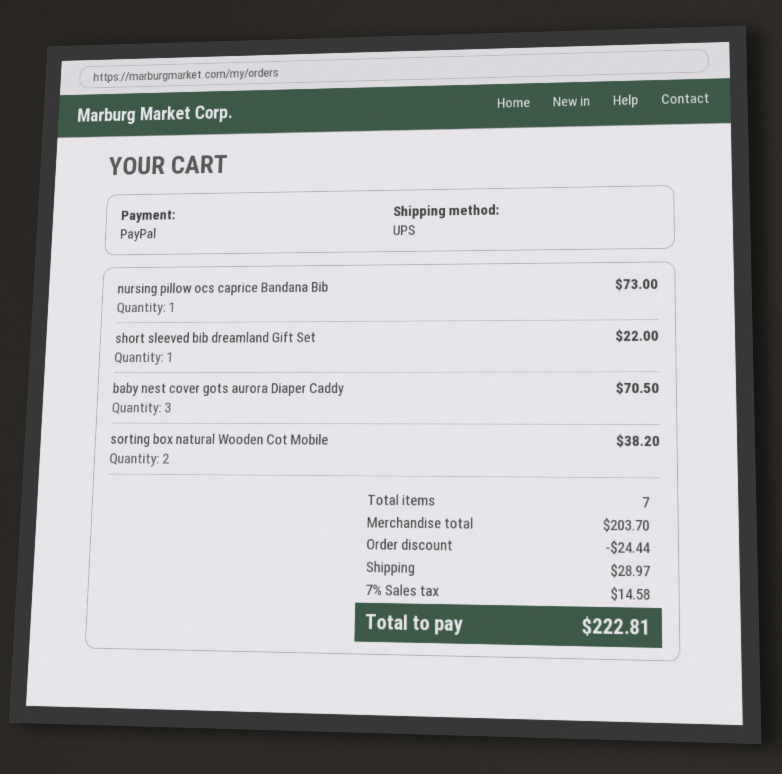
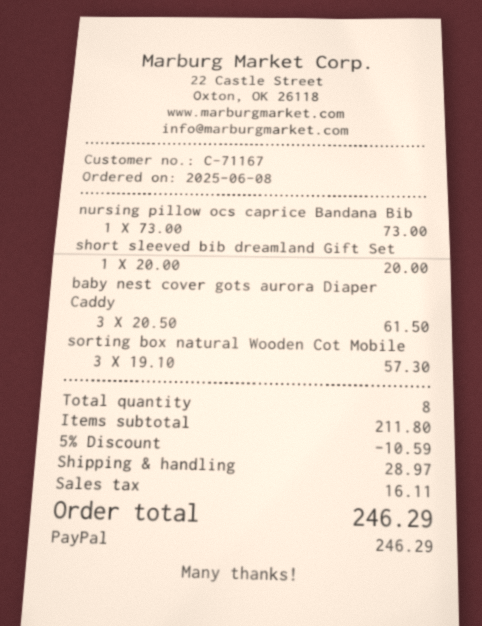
short sleeved bib dreamland Gift Set: 1 for 22.00 -> 1 for 20.00
baby nest cover gots aurora Diaper Caddy: 3 for 70.50 -> 3 for 61.50
sorting box natural Wooden Cot Mobile: 2 for 38.20 -> 3 for 57.30
total quantity: 7 -> 8
subtotal: 203.70 -> 211.80
discount: 24.44 -> 10.59
tax: 14.58 -> 16.11
total: 222.81 -> 246.29

